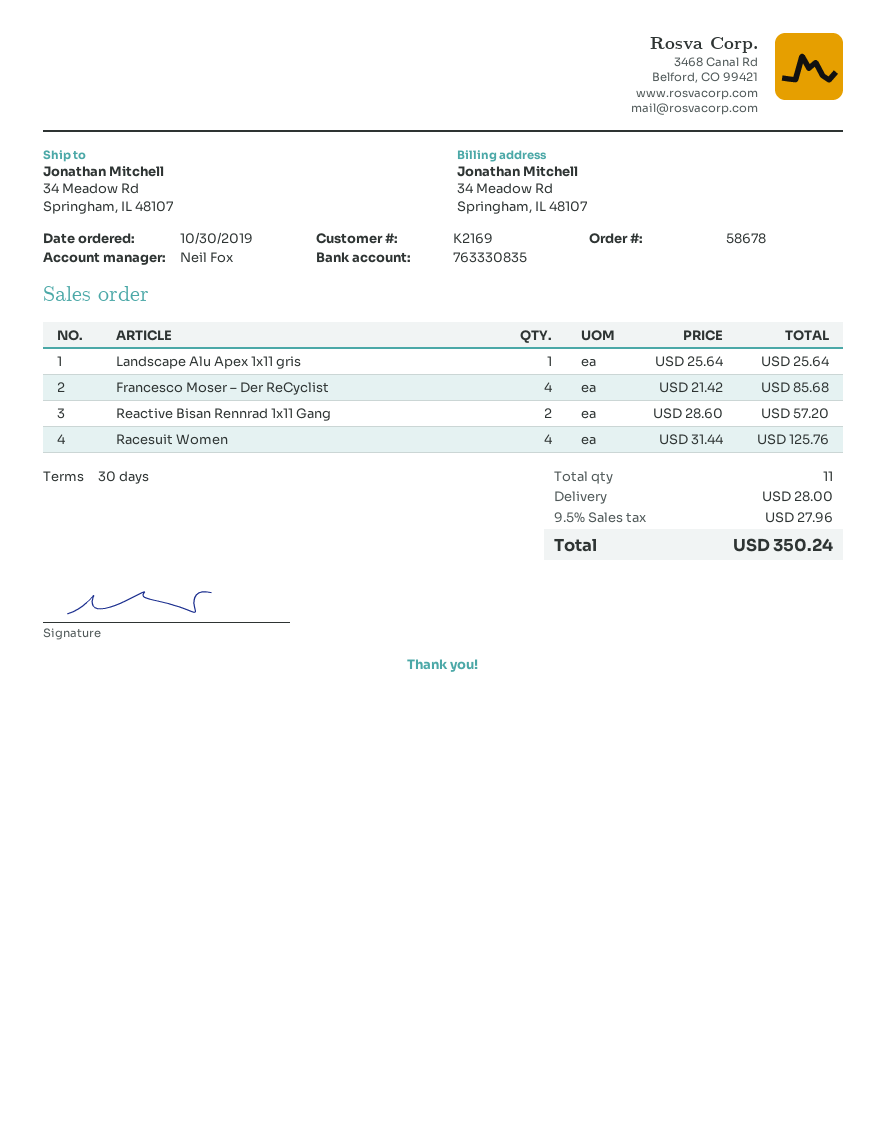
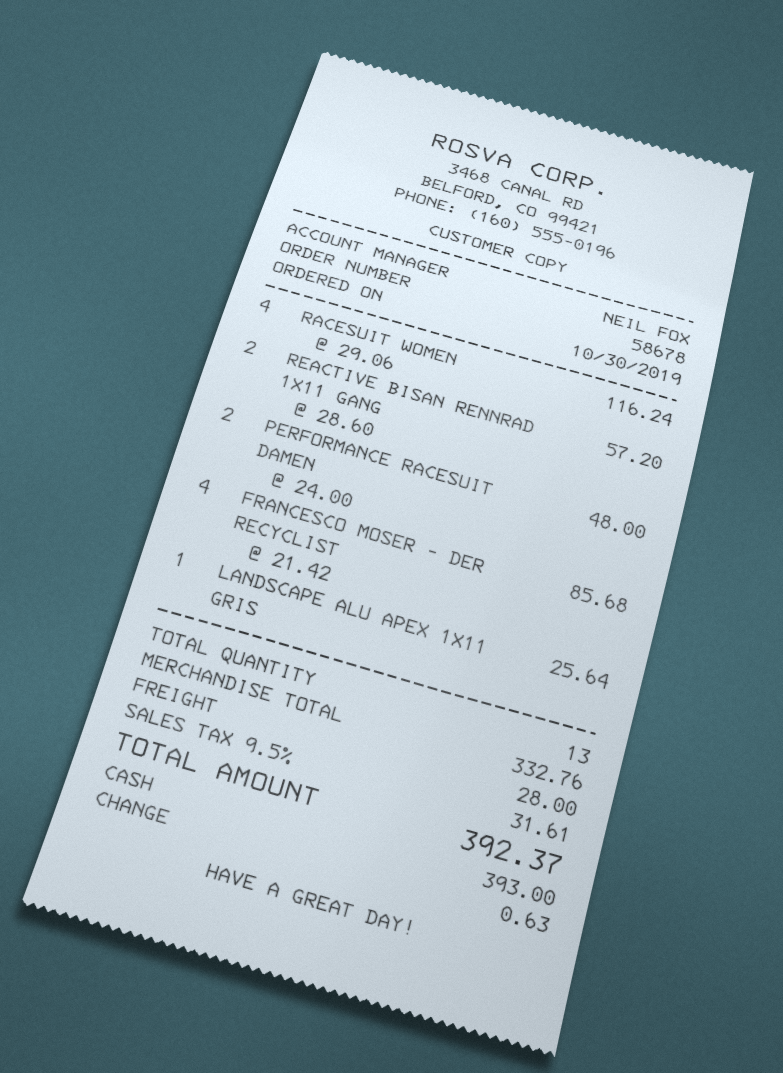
Racesuit Women: 4 x 31.44 = 125.76 -> 4 x 29.06 = 116.24
PERFORMANCE RACESUIT DAMEN: none -> 2 x 24.00 = 48.00
total quantity: 11 -> 13
tax: 9.5% = 27.96 -> 9.5% = 31.61
total: 350.24 -> 392.37

